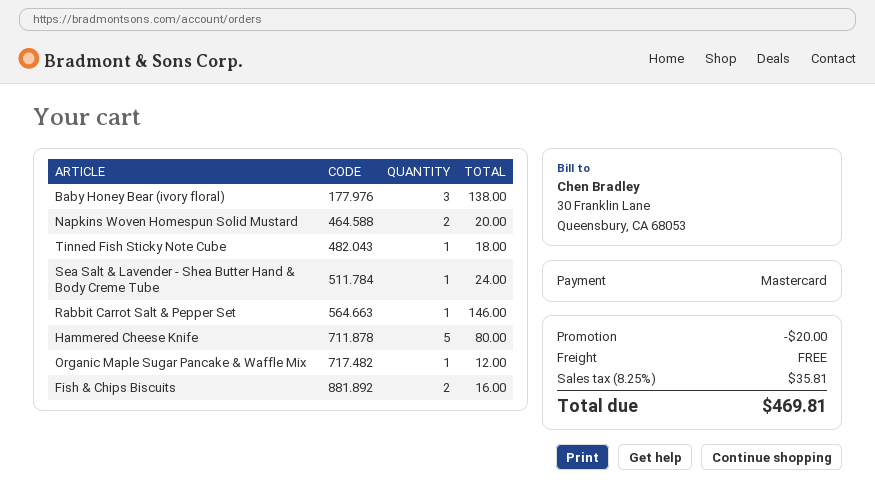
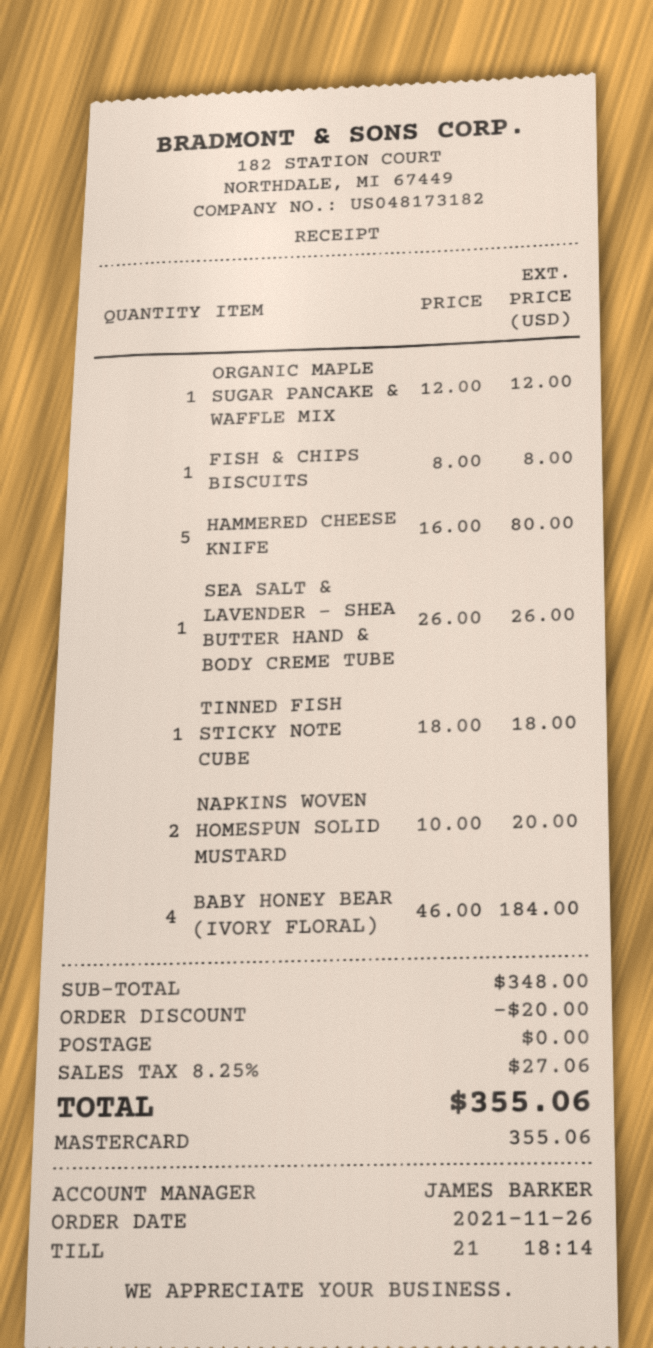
Baby Honey Bear (ivory floral): 3 for 138.00 -> 4 for 184.00
Sea Salt & Lavender - Shea Butter Hand & Body Creme Tube: 1 for 24.00 -> 1 for 26.00
Rabbit Carrot Salt & Pepper Set: 1 for 146.00 -> none
Fish & Chips Biscuits: 2 for 16.00 -> 1 for 8.00
tax: 8.25% = 35.81 -> 8.25% = 27.06
total: 469.81 -> 355.06

